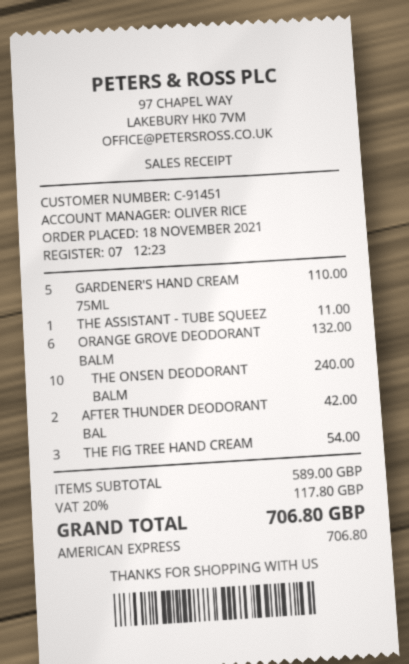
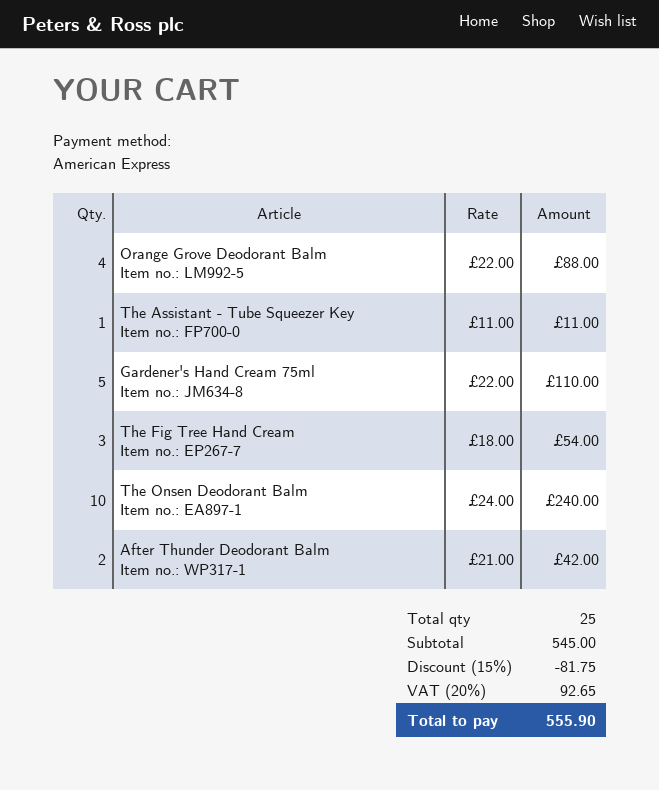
ORANGE GROVE DEODORANT BALM: 6 for 132.00 -> 4 for 88.00
subtotal: 589.00 -> 545.00
discount: none -> 15% = 81.75
tax: 20% = 117.80 -> 20% = 92.65
total: 706.80 -> 555.90

